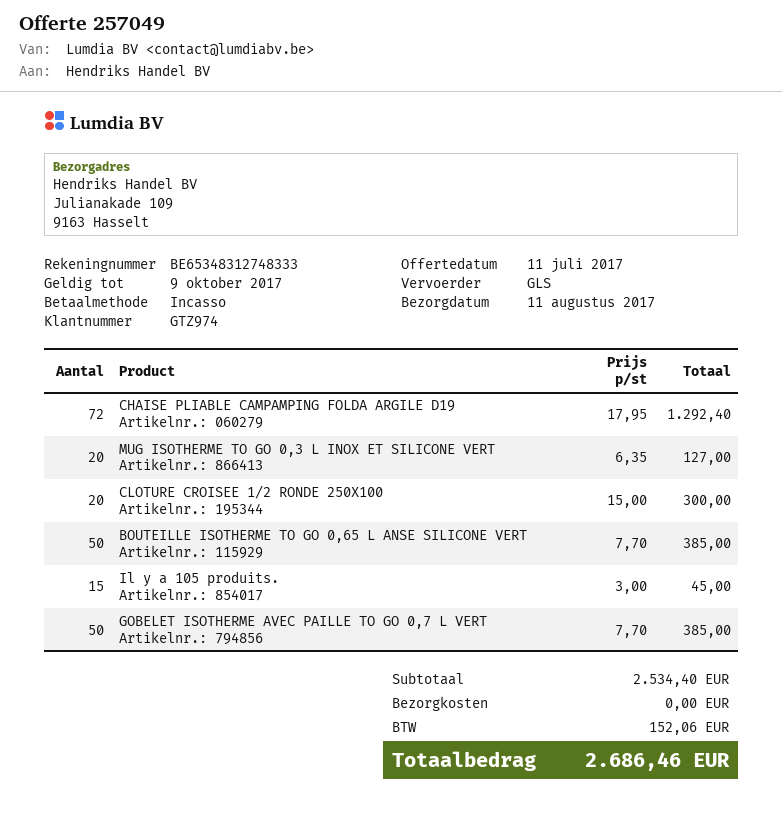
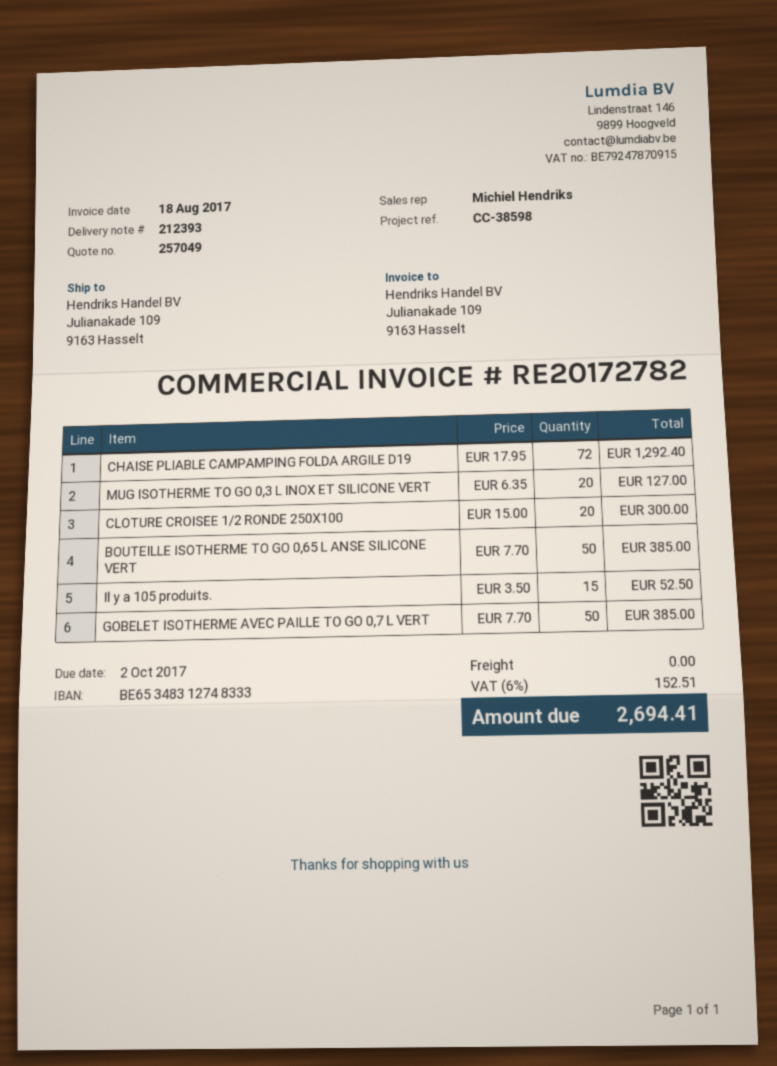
Il y a 105 produits.: 15 x 3.00 = 45.00 -> 15 x 3.50 = 52.50
tax: 152.06 -> 152.51
total: 2686.46 -> 2694.41

